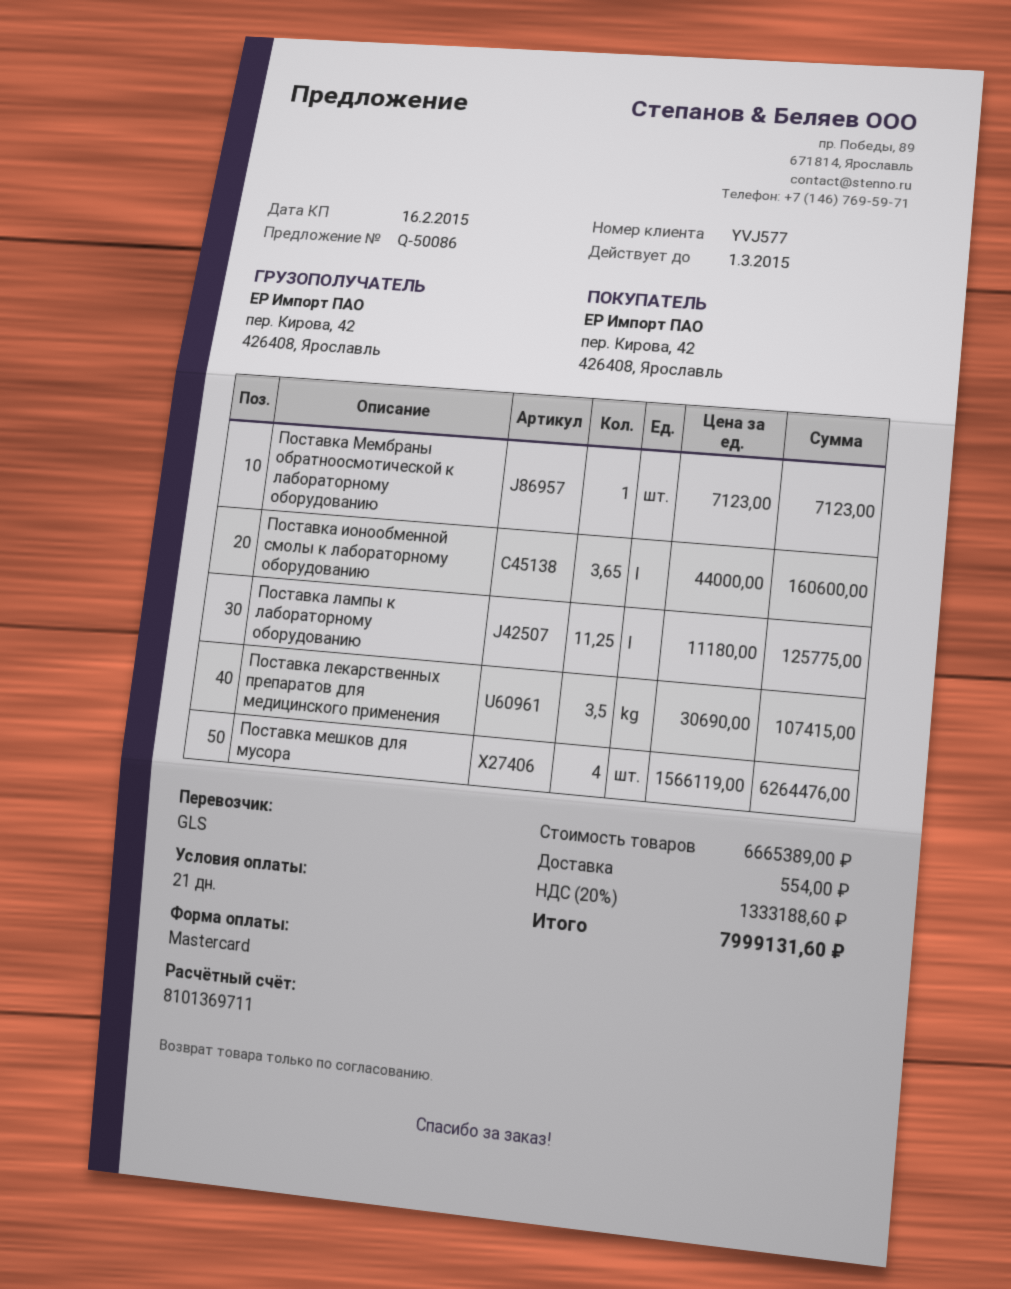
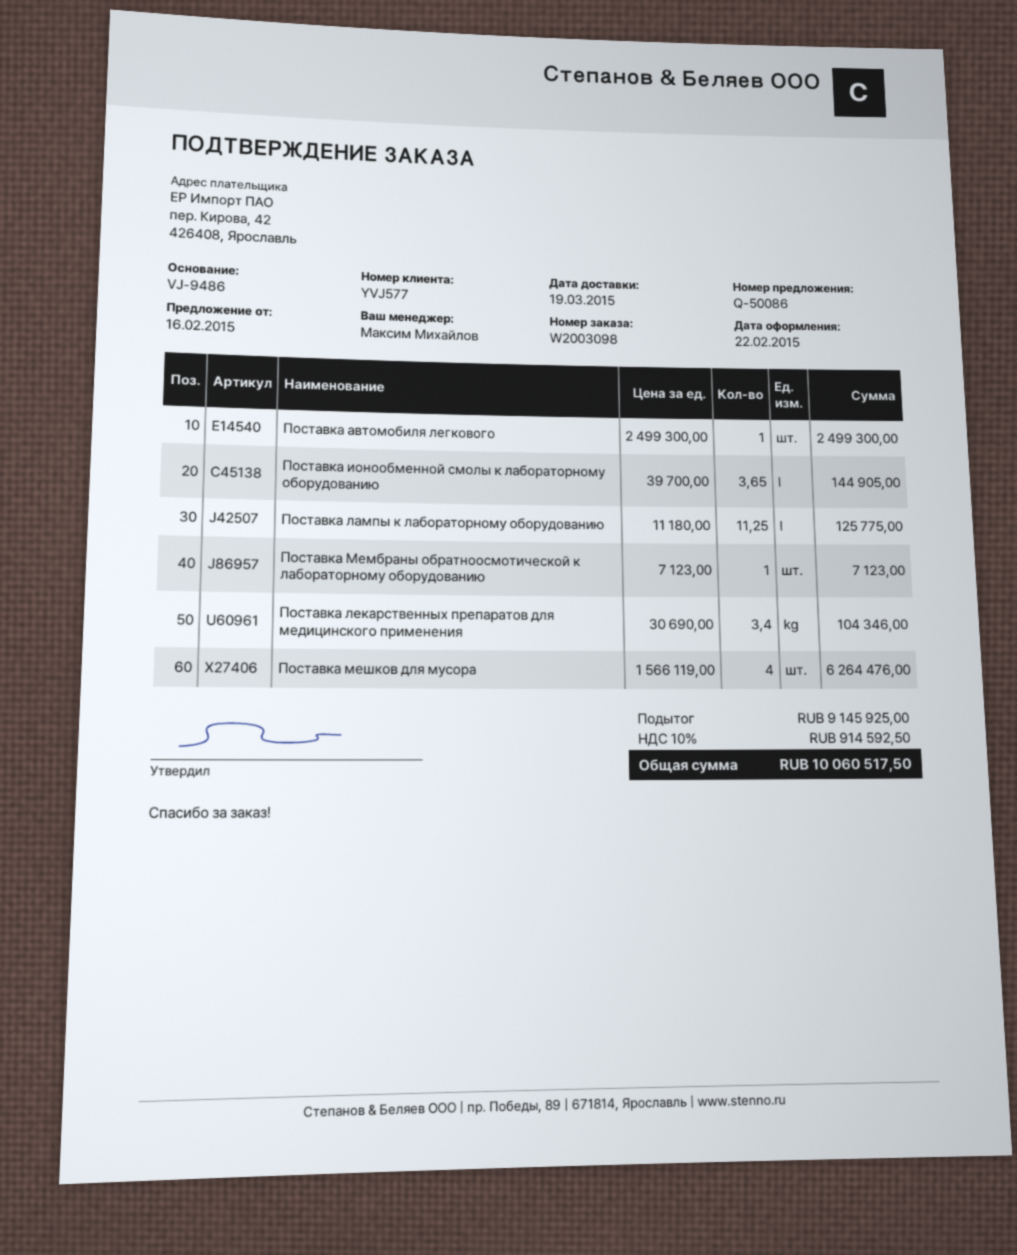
Поставка ионообменной смолы к лабораторному оборудованию: 3.65 x 44000.00 = 160600.00 -> 3.65 x 39700.00 = 144905.00
Поставка лекарственных препаратов для медицинского применения: 3.5 x 30690.00 = 107415.00 -> 3.4 x 30690.00 = 104346.00
Поставка автомобиля легкового: none -> 1 x 2499300.00 = 2499300.00
subtotal: 6665389.00 -> 9145925.00
shipping: 554.00 -> none
tax: 20% = 1333188.60 -> 10% = 914592.50
total: 7999131.60 -> 10060517.50

